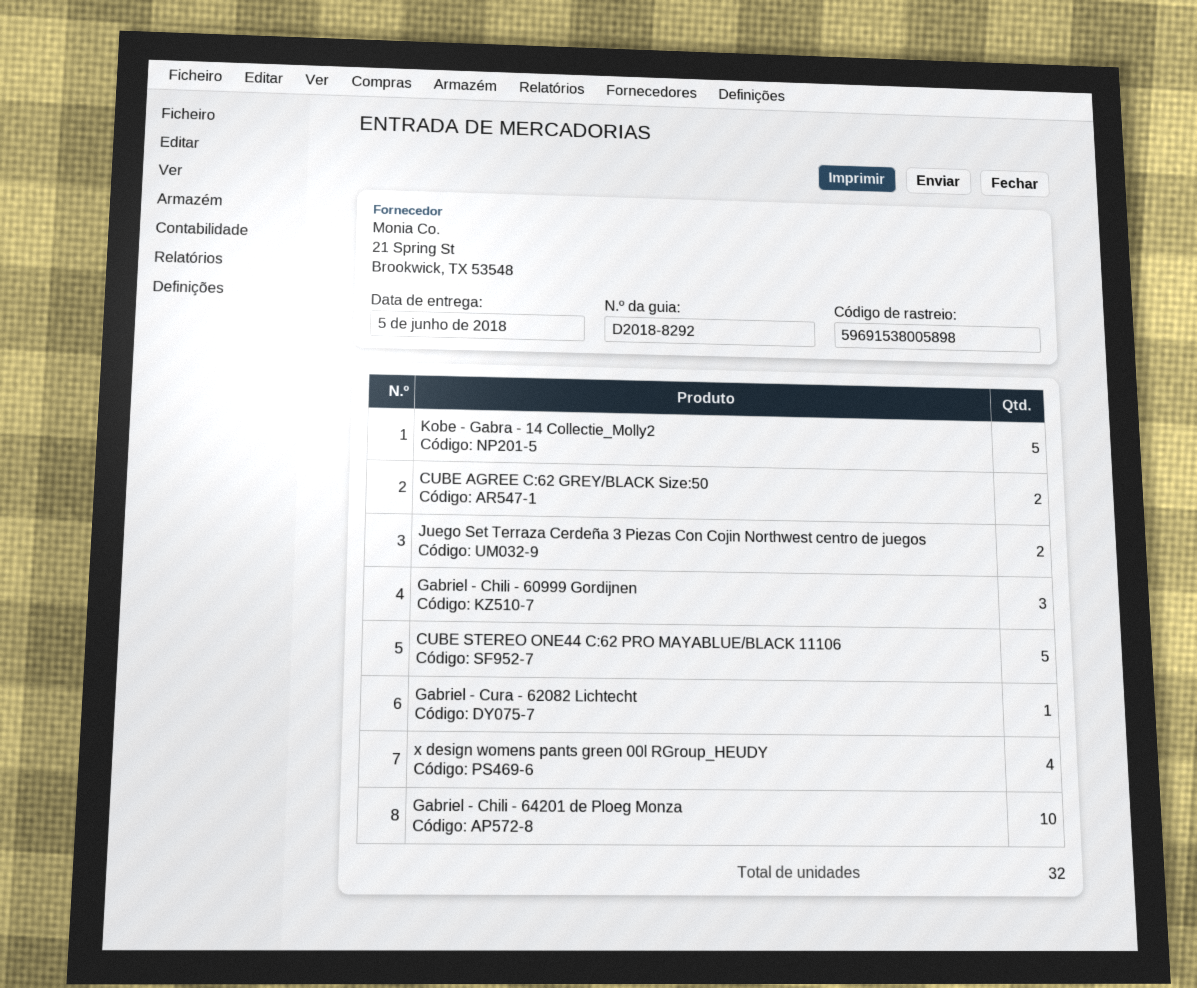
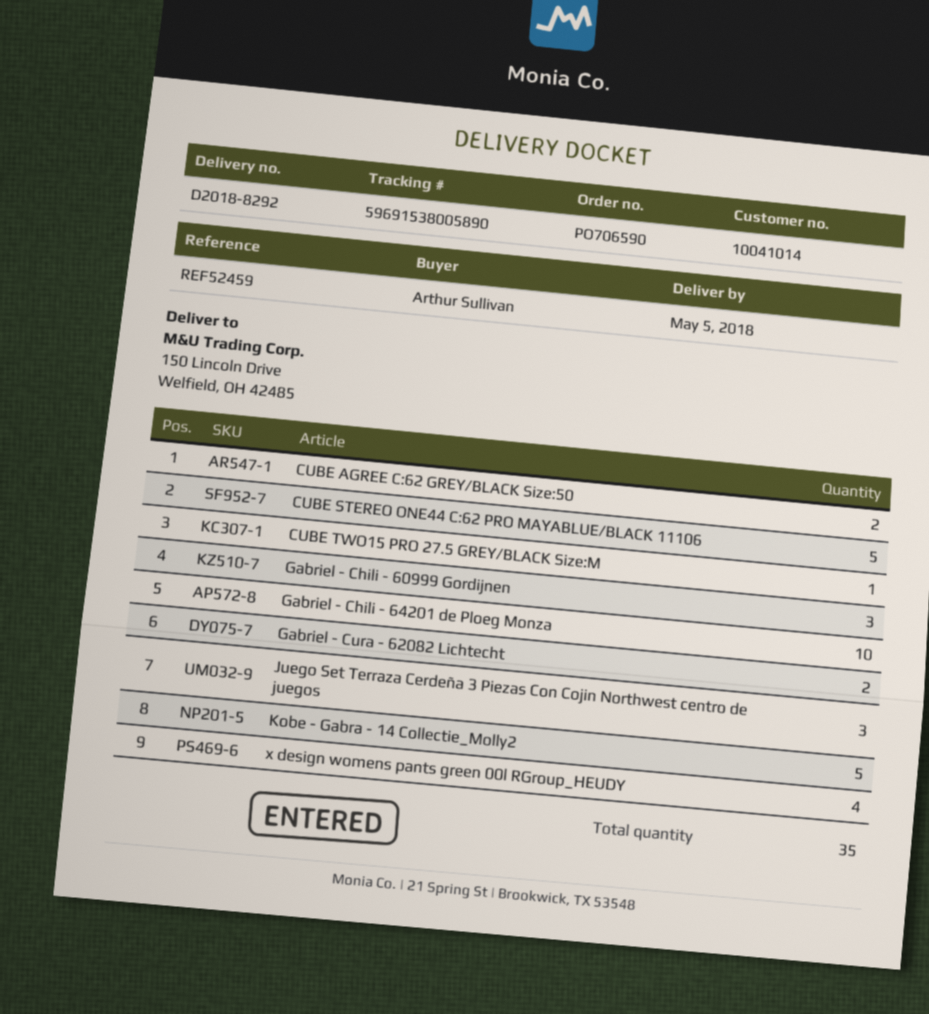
delivery date: 2018-06-05 -> 2018-05-05
tracking number: 59691538005898 -> 59691538005890
Juego Set Terraza Cerdeña 3 Piezas Con Cojin Northwest centro de juegos: 2 -> 3
Gabriel - Cura - 62082 Lichtecht: 1 -> 2
CUBE TWO15 PRO 27.5 GREY/BLACK Size:M: none -> 1
total quantity: 32 -> 35

